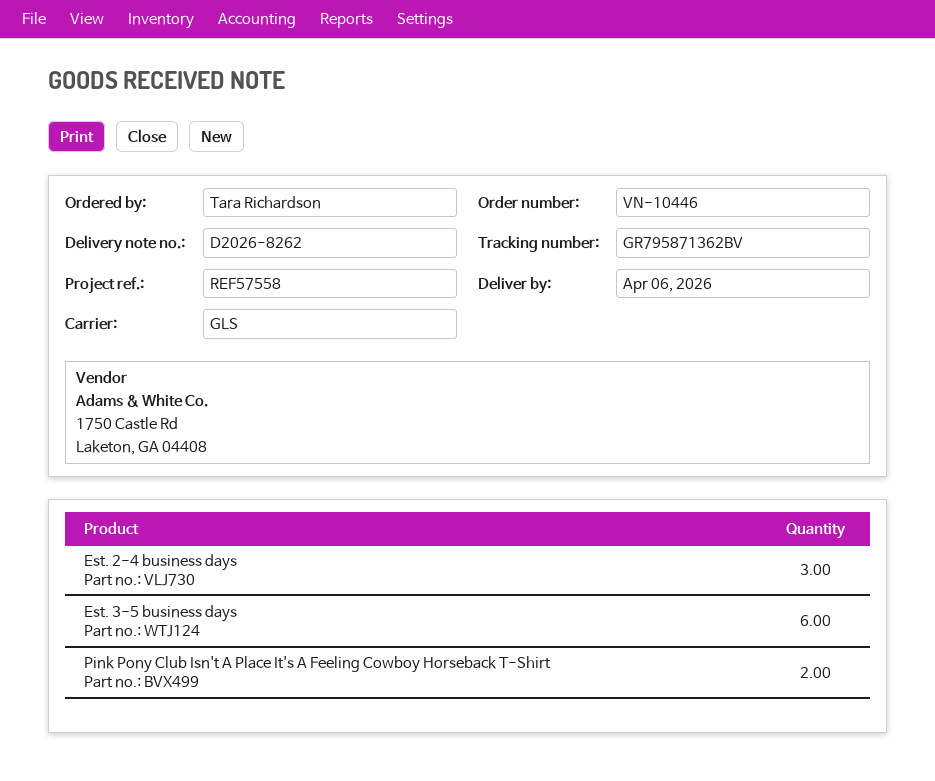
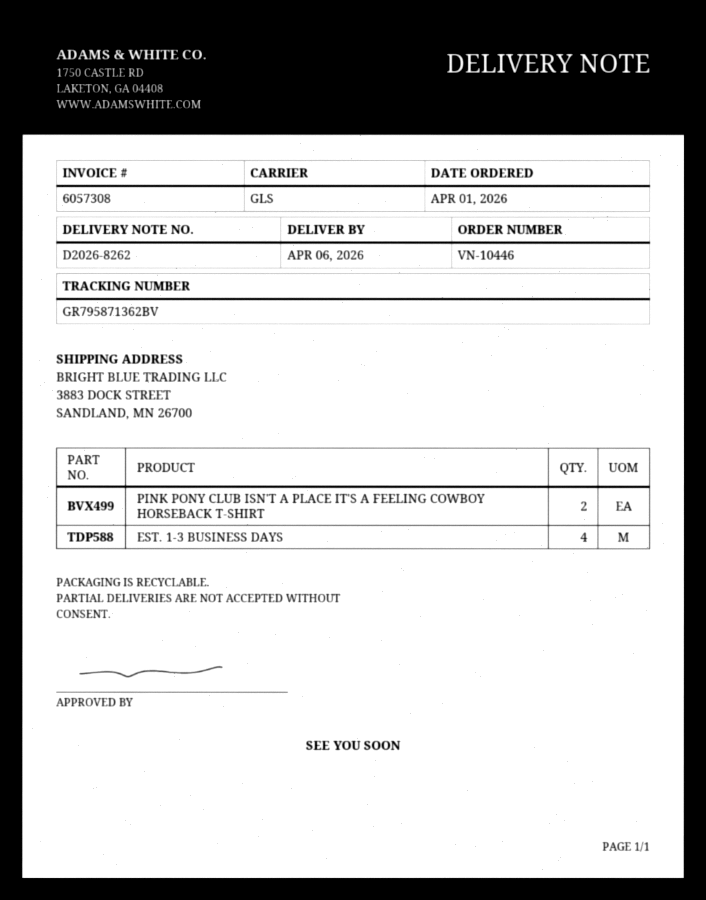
Est. 2-4 business days: 3 -> none
Est. 3-5 business days: 6 -> none
EST. 1-3 BUSINESS DAYS: none -> 4

